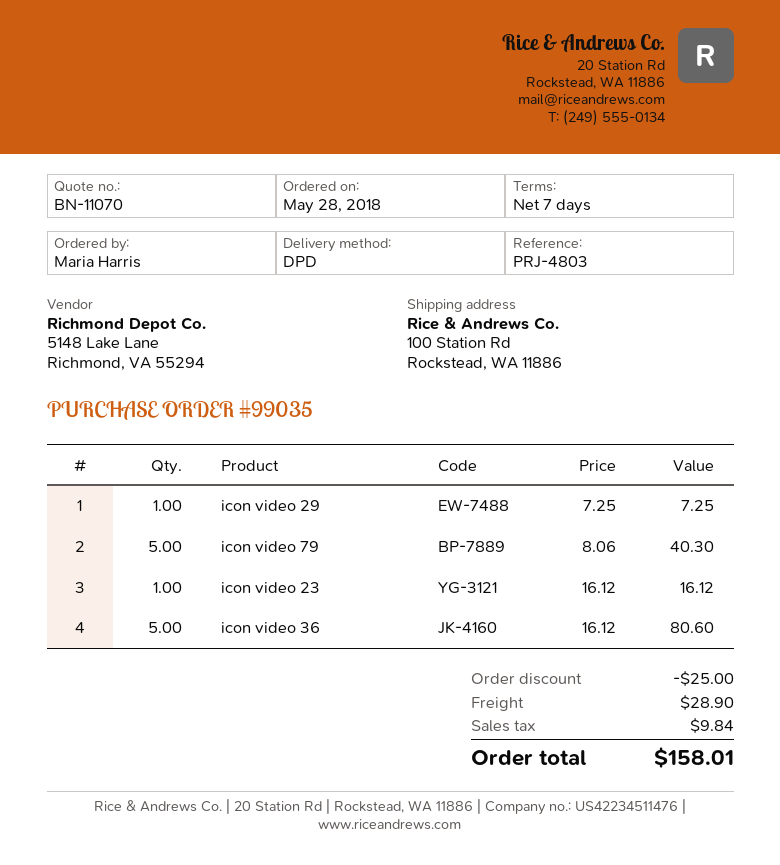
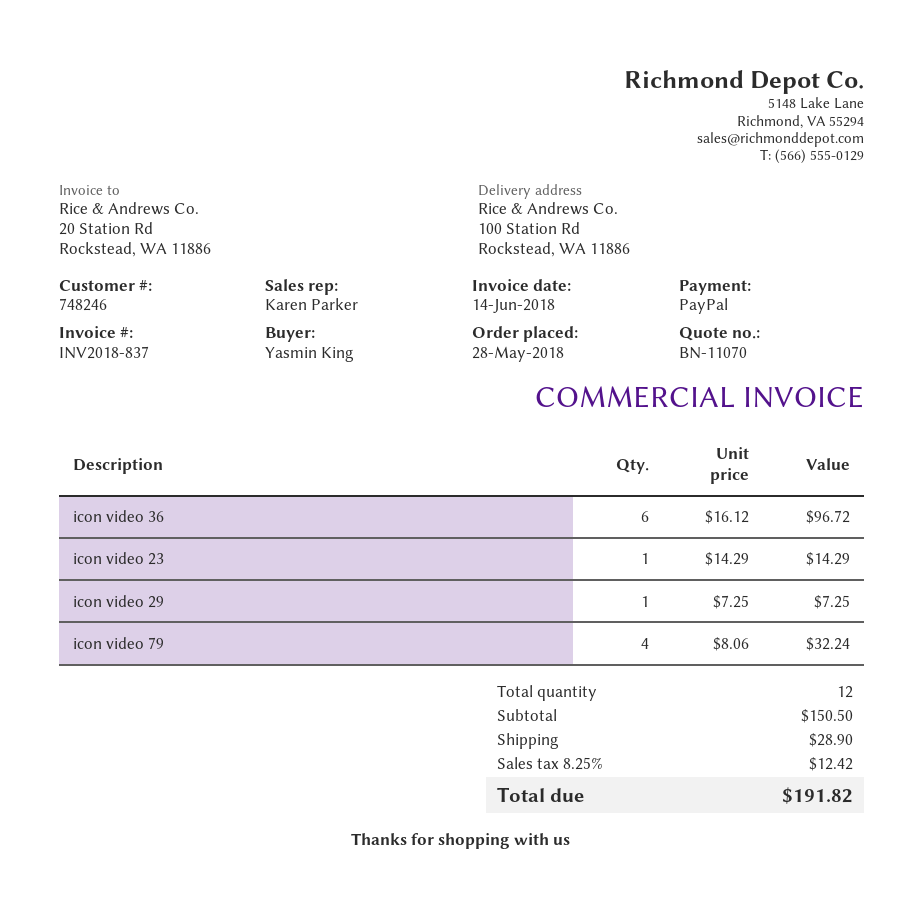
ordered by: Maria Harris -> Yasmin King
icon video 79: 5 x 8.06 = 40.30 -> 4 x 8.06 = 32.24
icon video 23: 1 x 16.12 = 16.12 -> 1 x 14.29 = 14.29
icon video 36: 5 x 16.12 = 80.60 -> 6 x 16.12 = 96.72
discount: 25.00 -> none
tax: 9.84 -> 12.42
total: 158.01 -> 191.82

